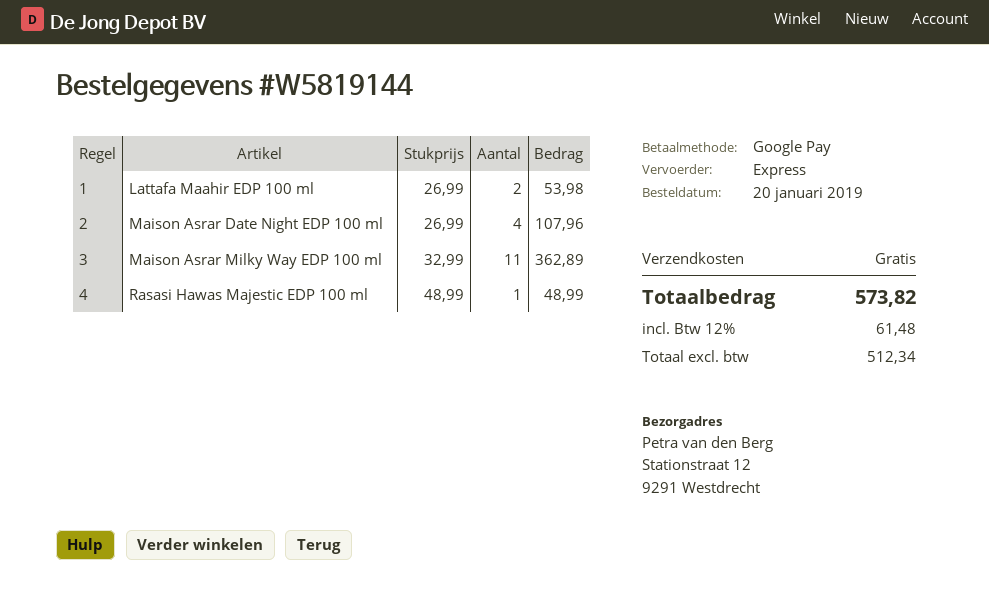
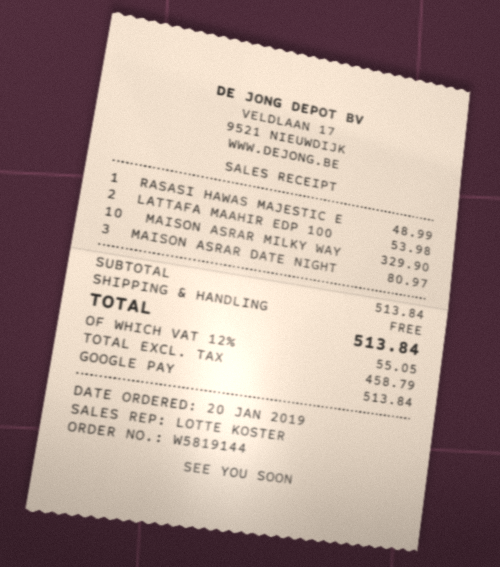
Maison Asrar Date Night EDP 100 ml: 4 for 107.96 -> 3 for 80.97
Maison Asrar Milky Way EDP 100 ml: 11 for 362.89 -> 10 for 329.90
net: 512.34 -> 458.79
tax: 12% = 61.48 -> 12% = 55.05
total: 573.82 -> 513.84

